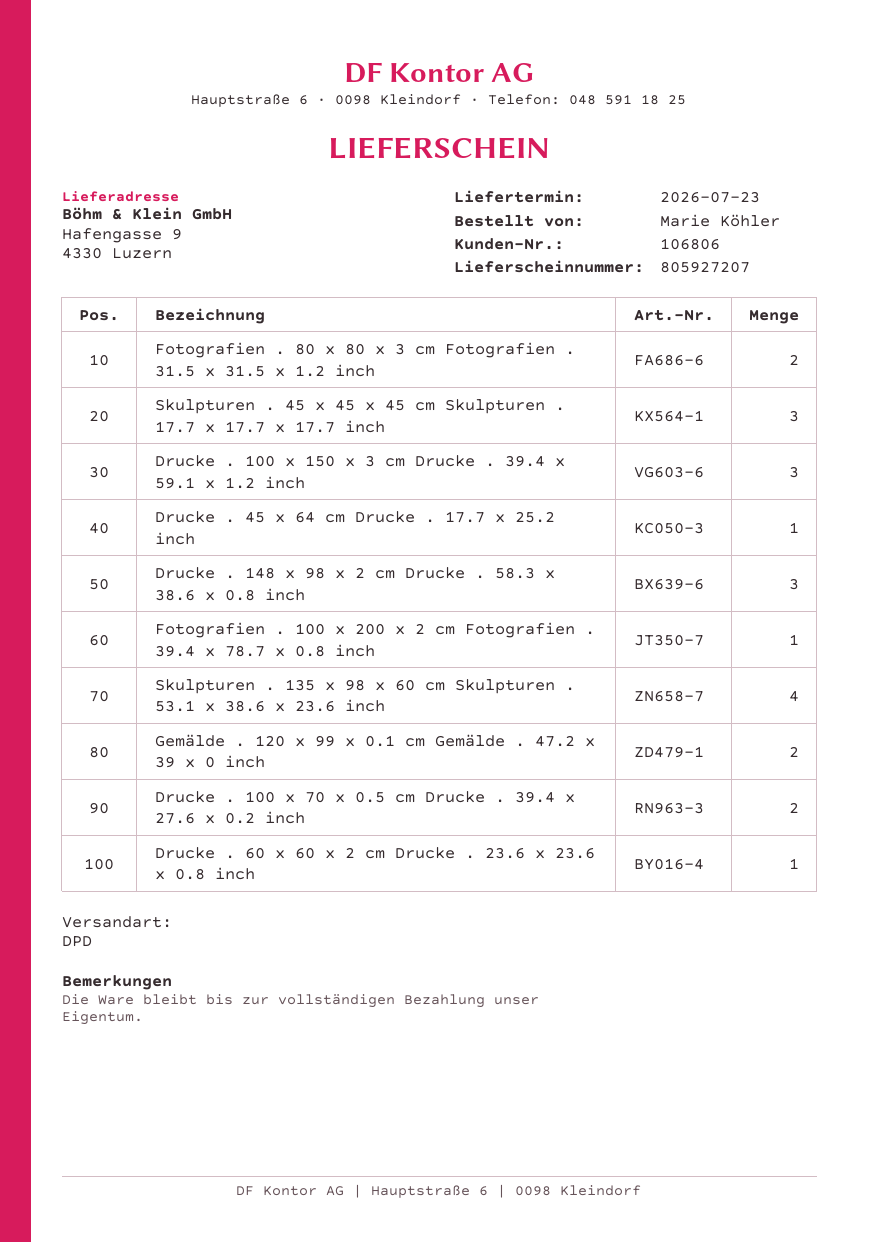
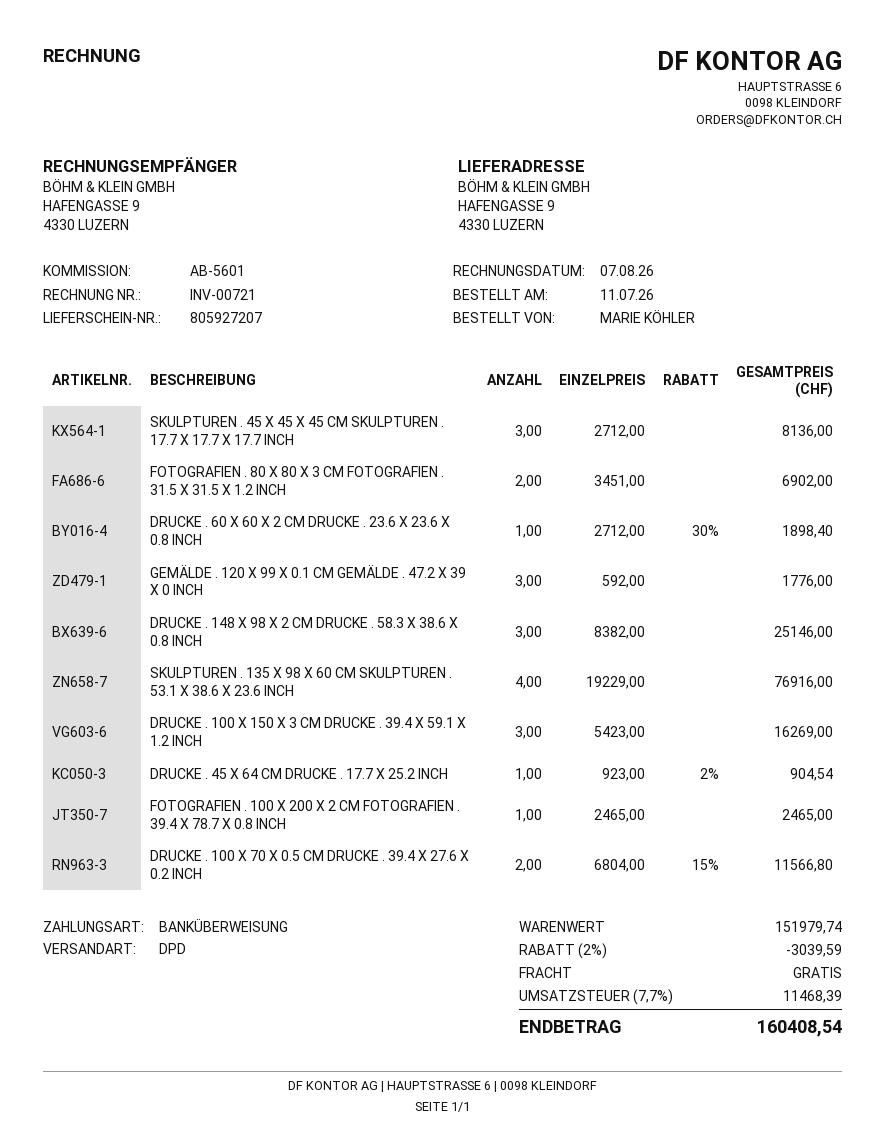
Gemälde . 120 x 99 x 0.1 cm Gemälde . 47.2 x 39 x 0 inch: 2 -> 3

